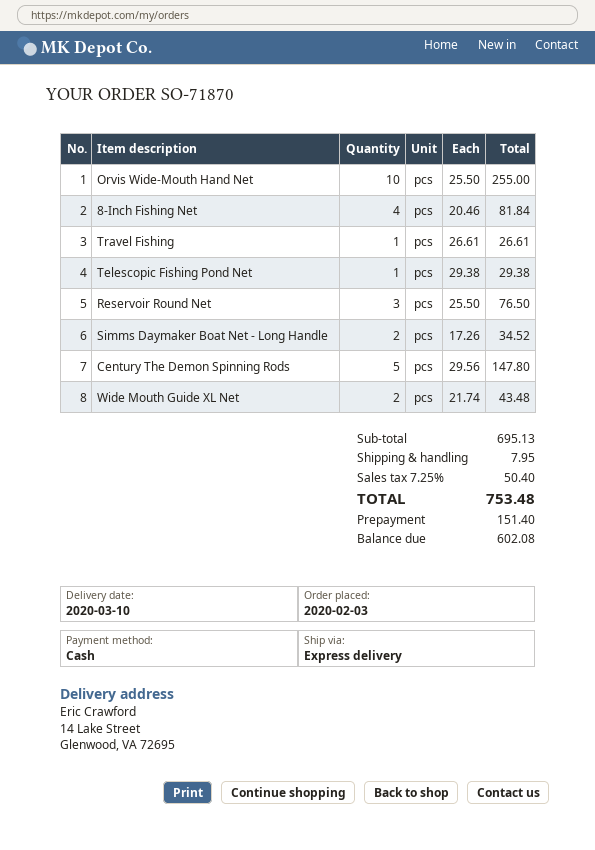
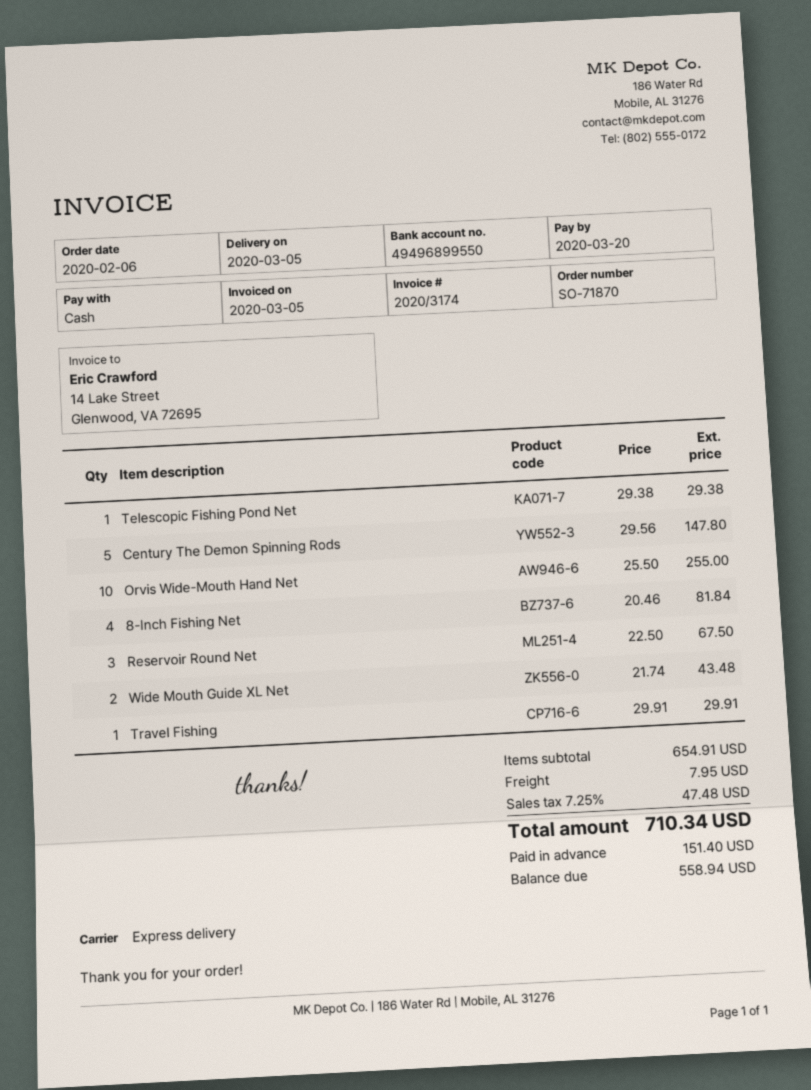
order date: 2020-02-03 -> 2020-02-06
delivery date: 2020-03-10 -> 2020-03-05
Travel Fishing: 1 x 26.61 = 26.61 -> 1 x 29.91 = 29.91
Reservoir Round Net: 3 x 25.50 = 76.50 -> 3 x 22.50 = 67.50
Simms Daymaker Boat Net - Long Handle: 2 x 17.26 = 34.52 -> none
subtotal: 695.13 -> 654.91
tax: 7.25% = 50.40 -> 7.25% = 47.48
total: 753.48 -> 710.34
balance: 602.08 -> 558.94

